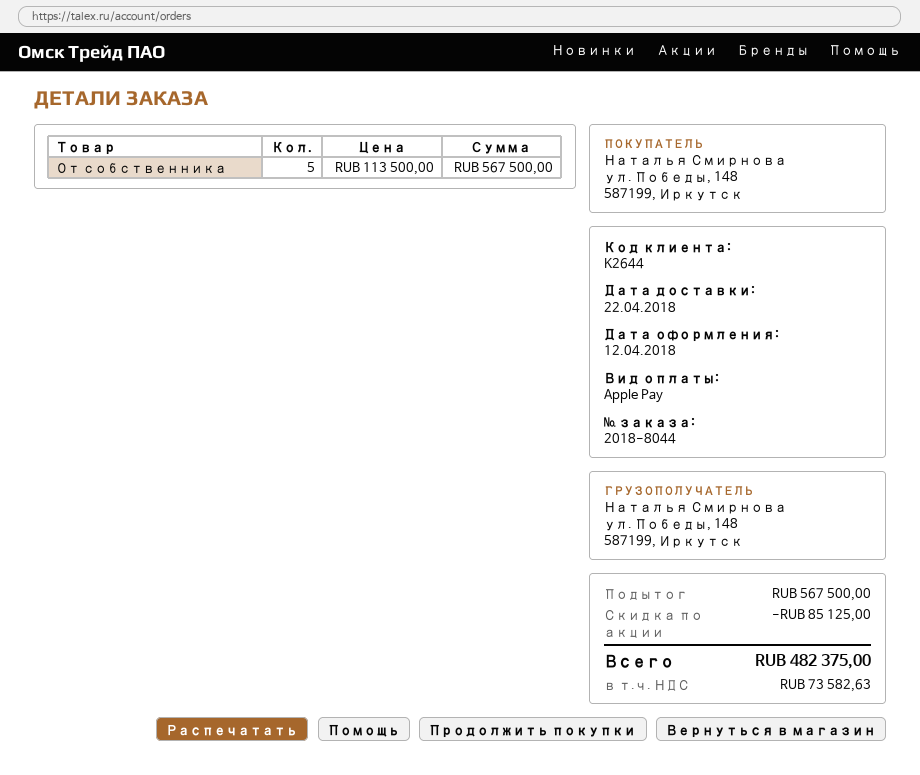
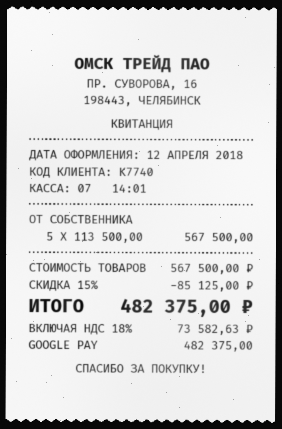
customer number: K2644 -> K7740
payment method: Apple Pay -> Google Pay

